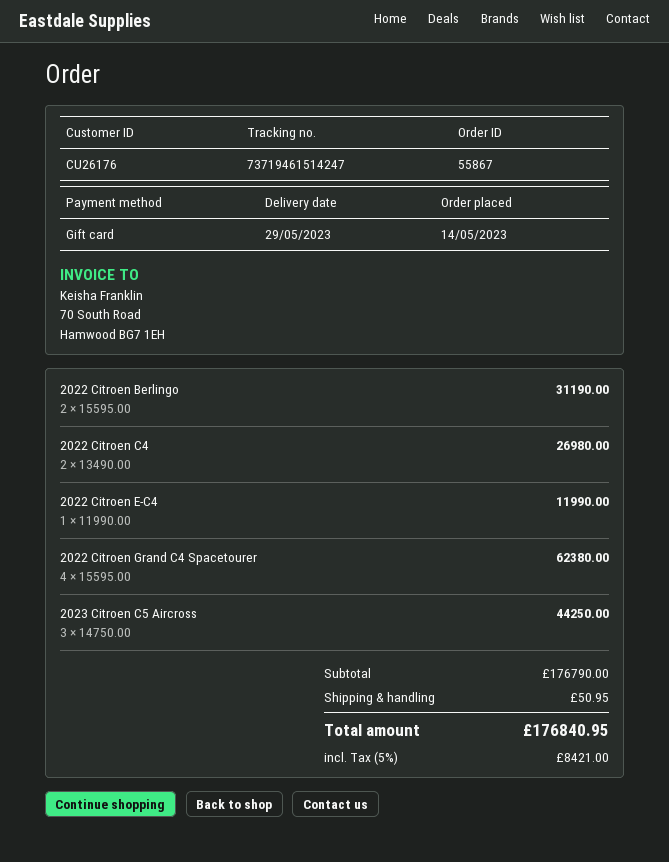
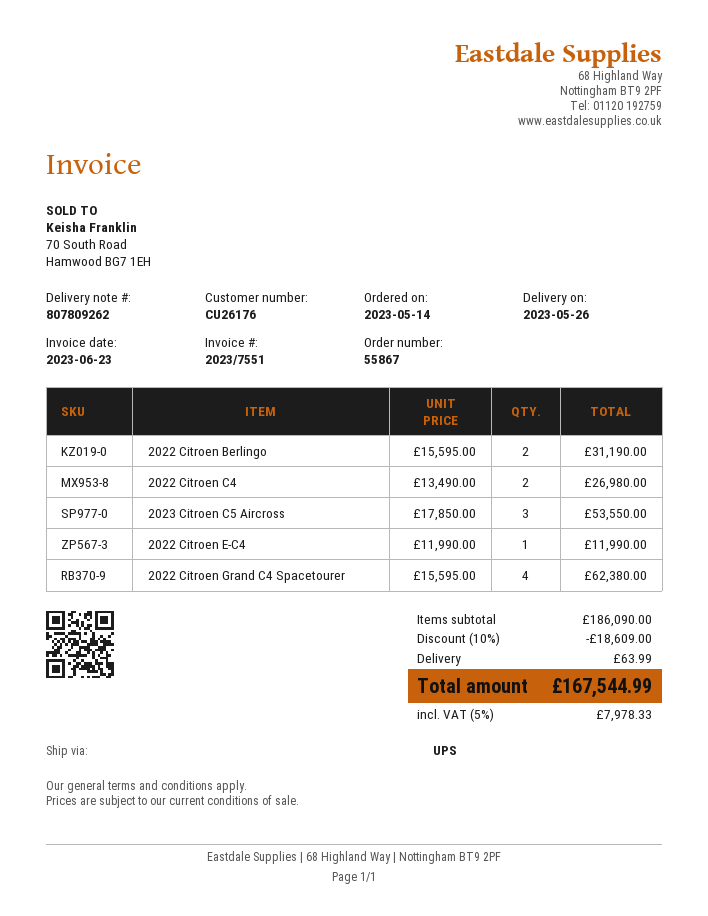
delivery date: 2023-05-29 -> 2023-05-26
2023 Citroen C5 Aircross: 3 x 14750.00 = 44250.00 -> 3 x 17850.00 = 53550.00
subtotal: 176790.00 -> 186090.00
discount: none -> 10% = 18609.00
shipping: 50.95 -> 63.99
tax: 5% = 8421.00 -> 5% = 7978.33
total: 176840.95 -> 167544.99

